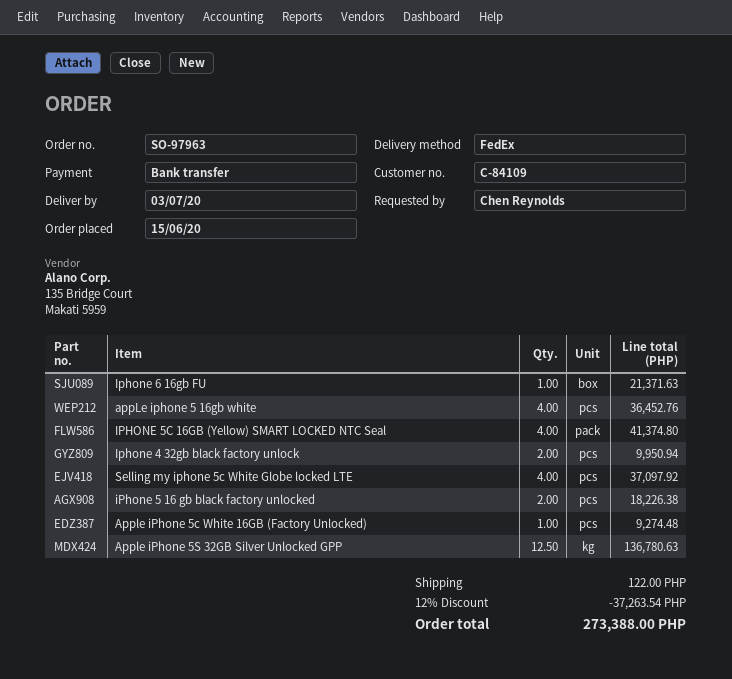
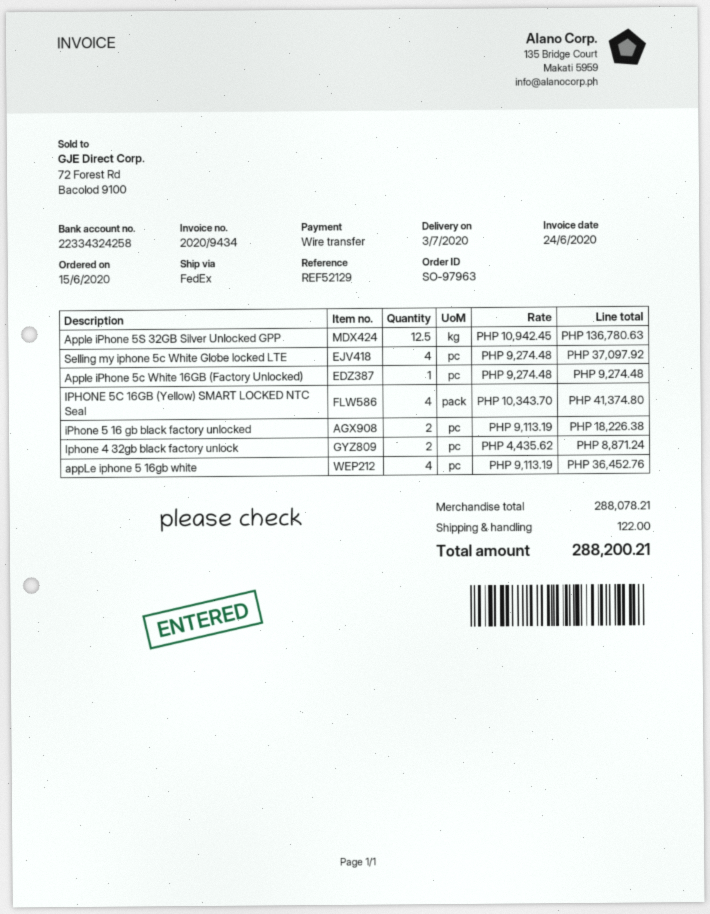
Iphone 6 16gb FU: 1 for 21371.63 -> none
Iphone 4 32gb black factory unlock: 2 for 9950.94 -> 2 for 8871.24
discount: 12% = 37263.54 -> none
total: 273388.00 -> 288200.21

